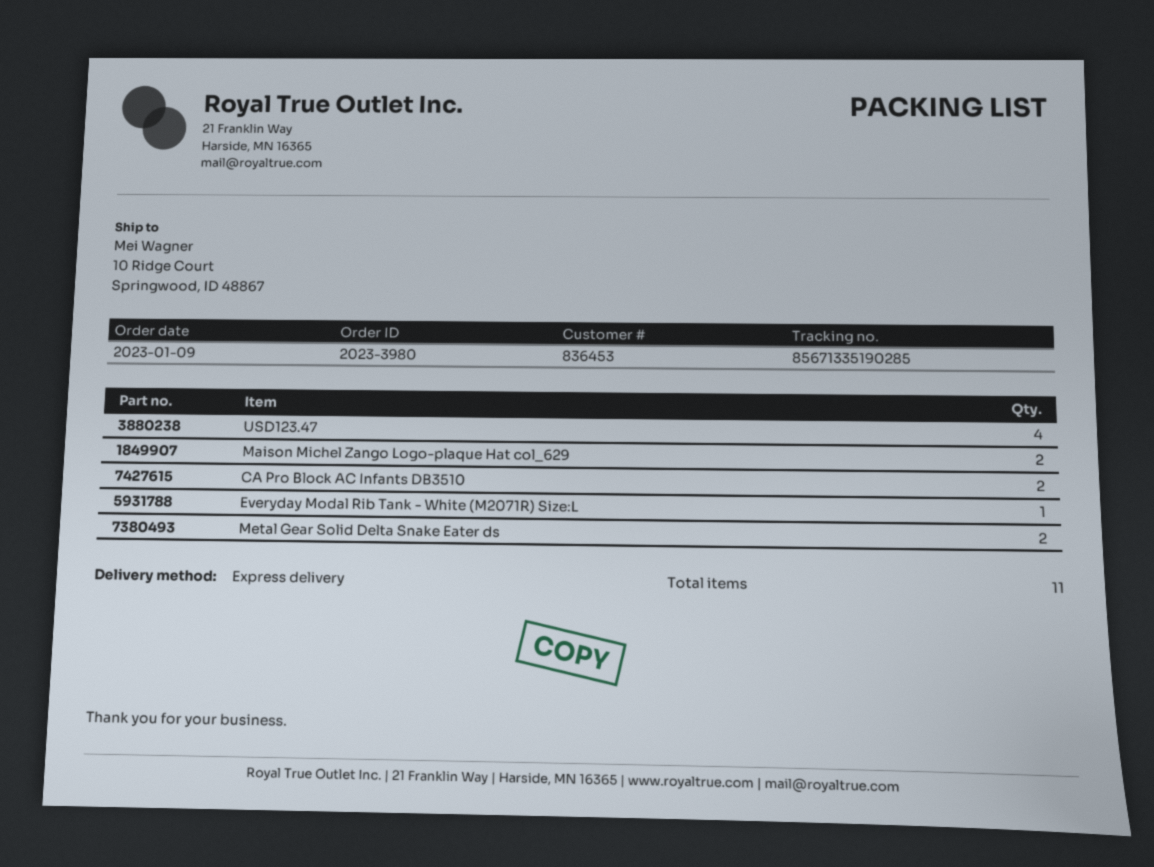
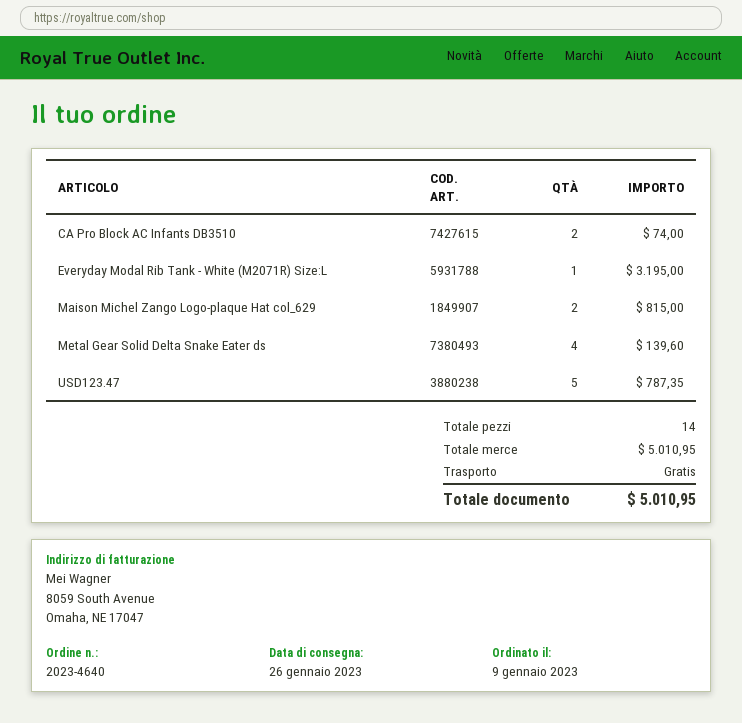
order number: 2023-3980 -> 2023-4640
USD123.47: 4 -> 5
Metal Gear Solid Delta Snake Eater ds: 2 -> 4
total quantity: 11 -> 14

